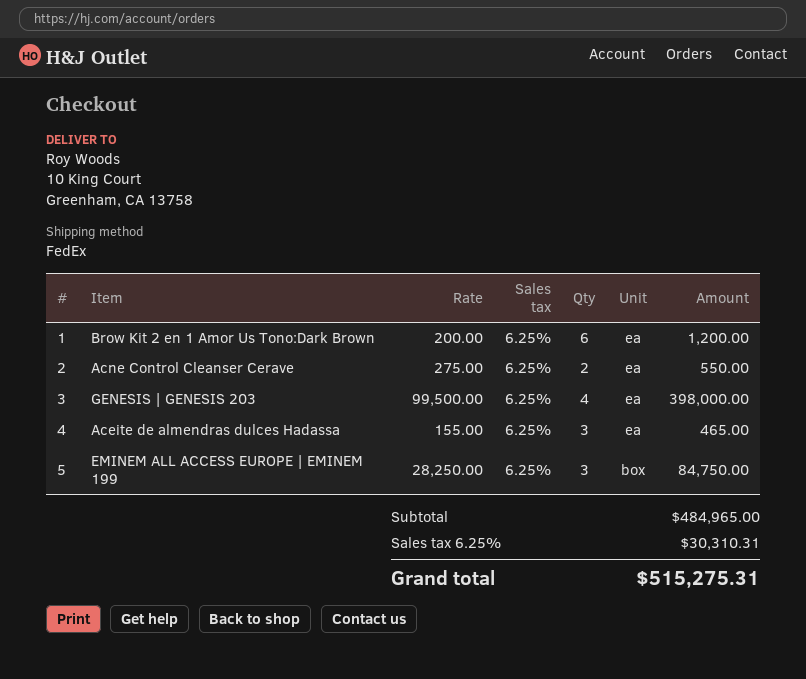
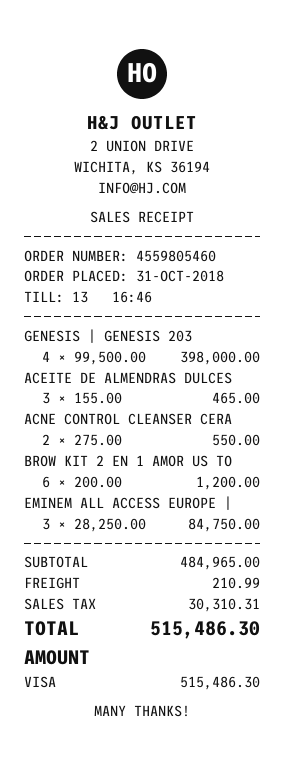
shipping: none -> 210.99
total: 515275.31 -> 515486.30

